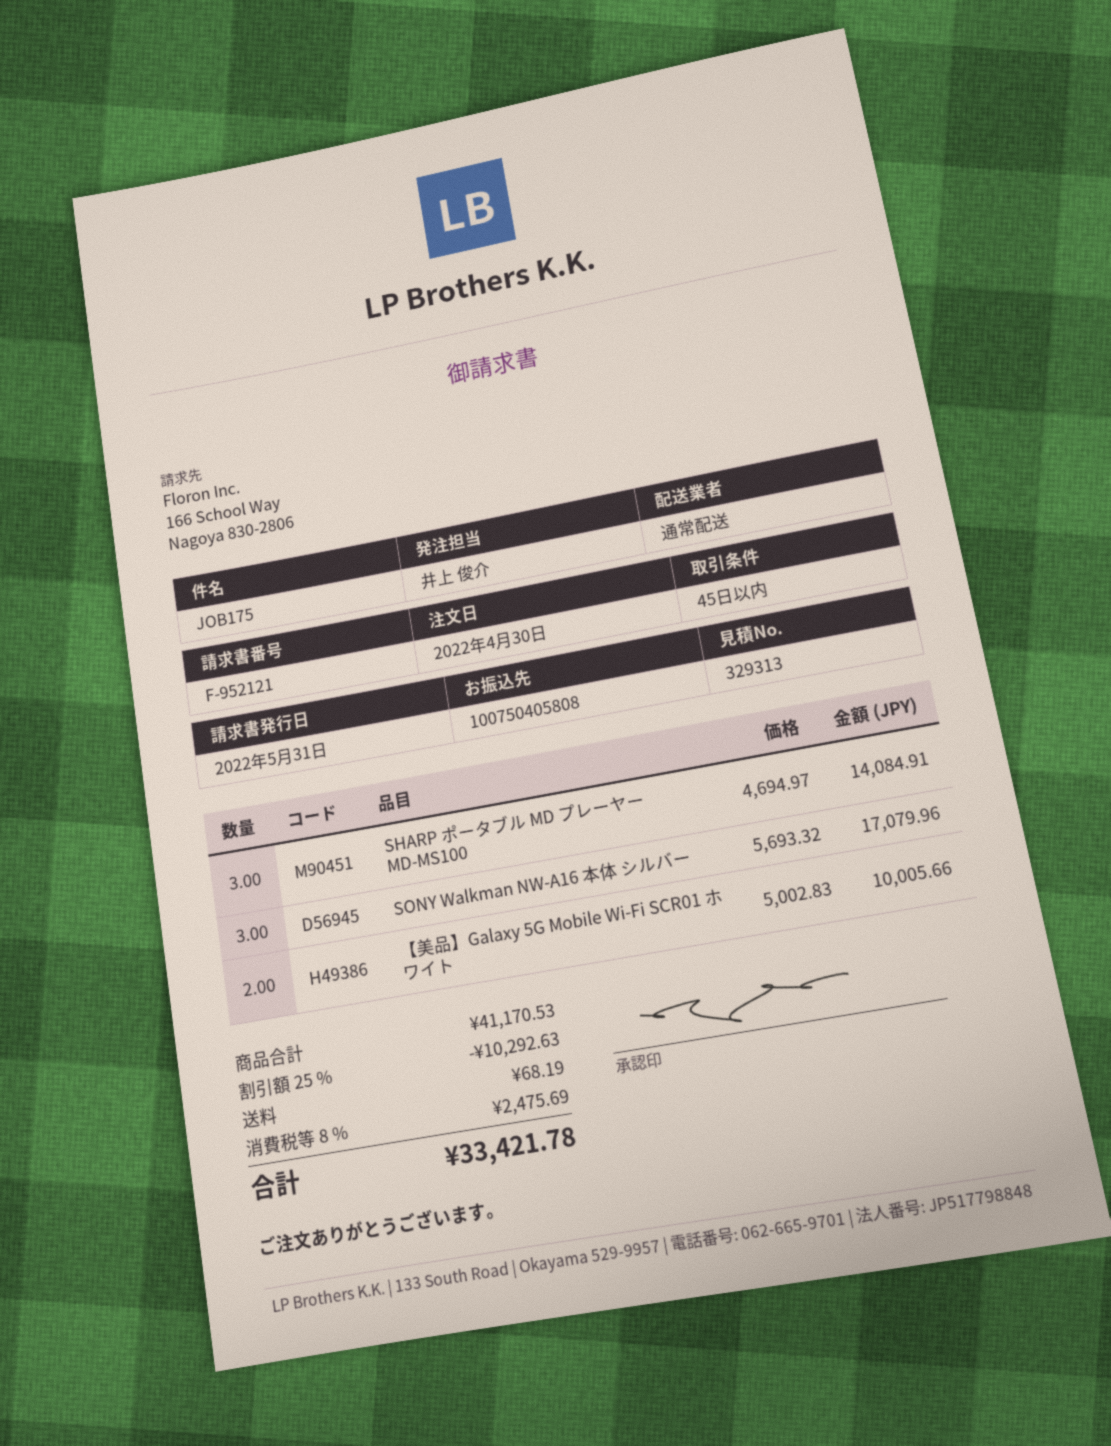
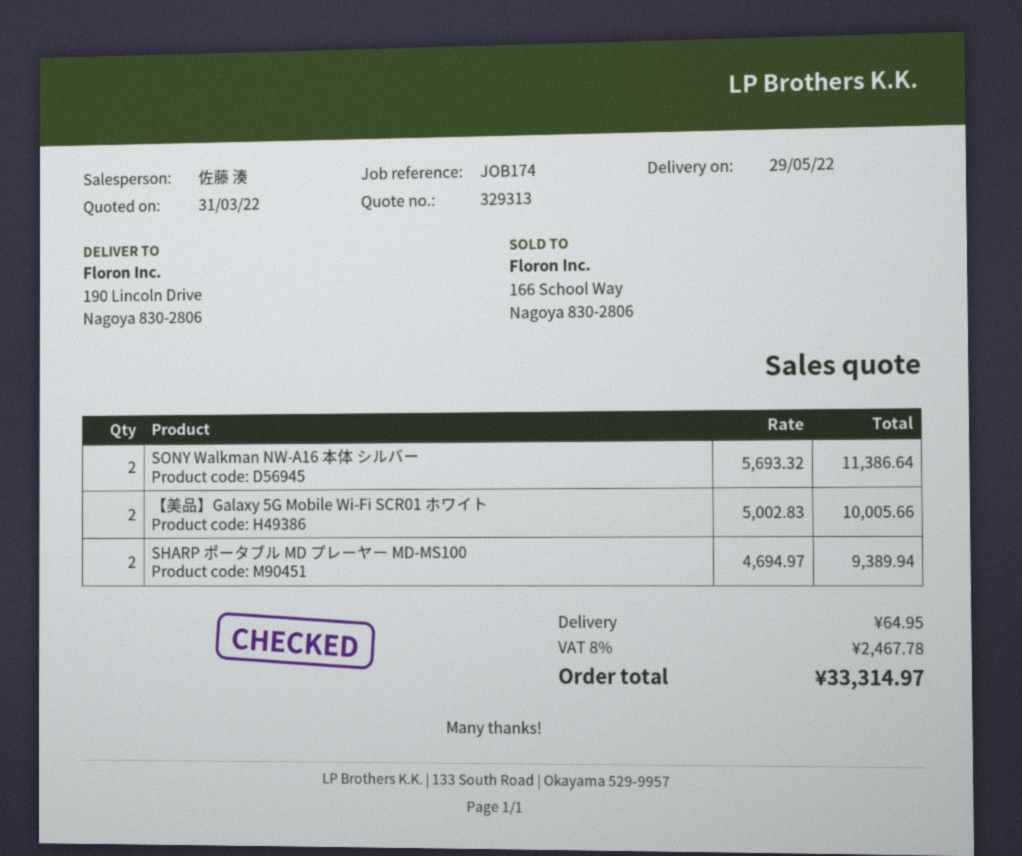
reference: JOB175 -> JOB174
SHARP ポータブル MD プレーヤー MD-MS100: 3 x 4694.97 = 14084.91 -> 2 x 4694.97 = 9389.94
SONY Walkman NW-A16 本体 シルバー: 3 x 5693.32 = 17079.96 -> 2 x 5693.32 = 11386.64
discount: 25% = 10292.63 -> none
shipping: 68.19 -> 64.95
tax: 8% = 2475.69 -> 8% = 2467.78
total: 33421.78 -> 33314.97

